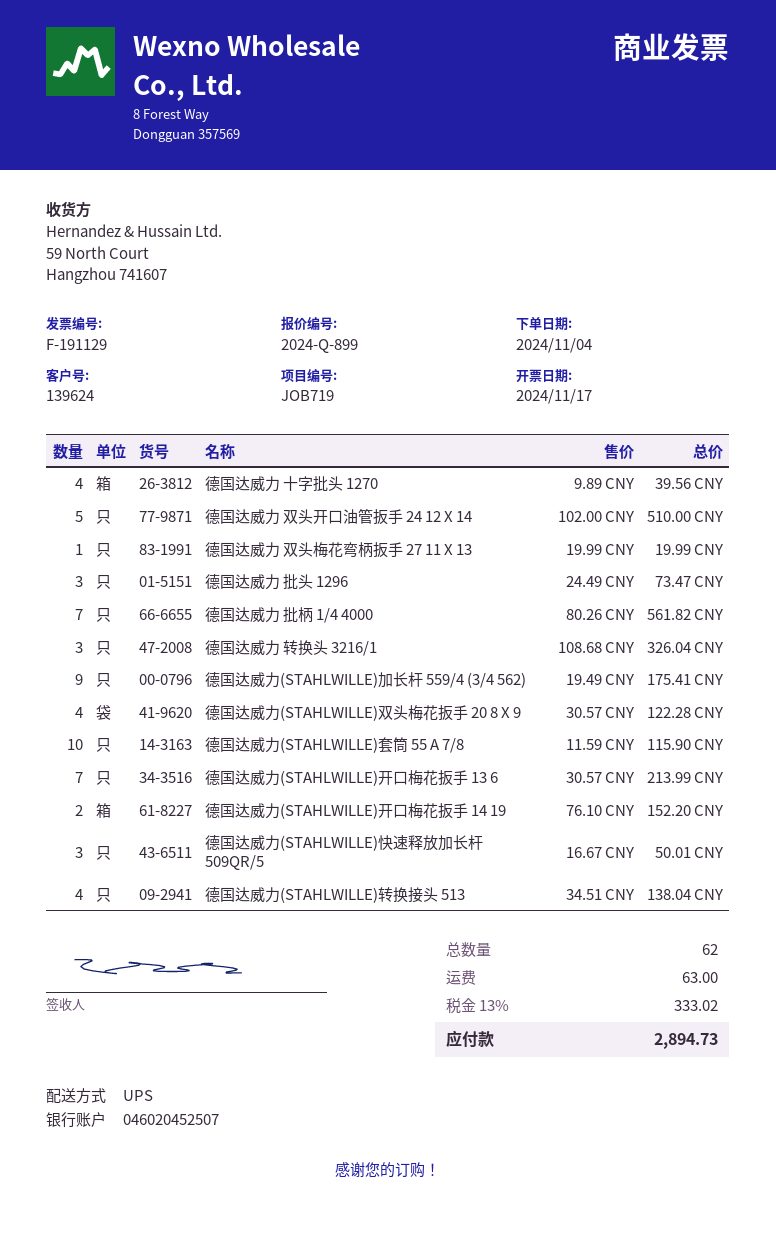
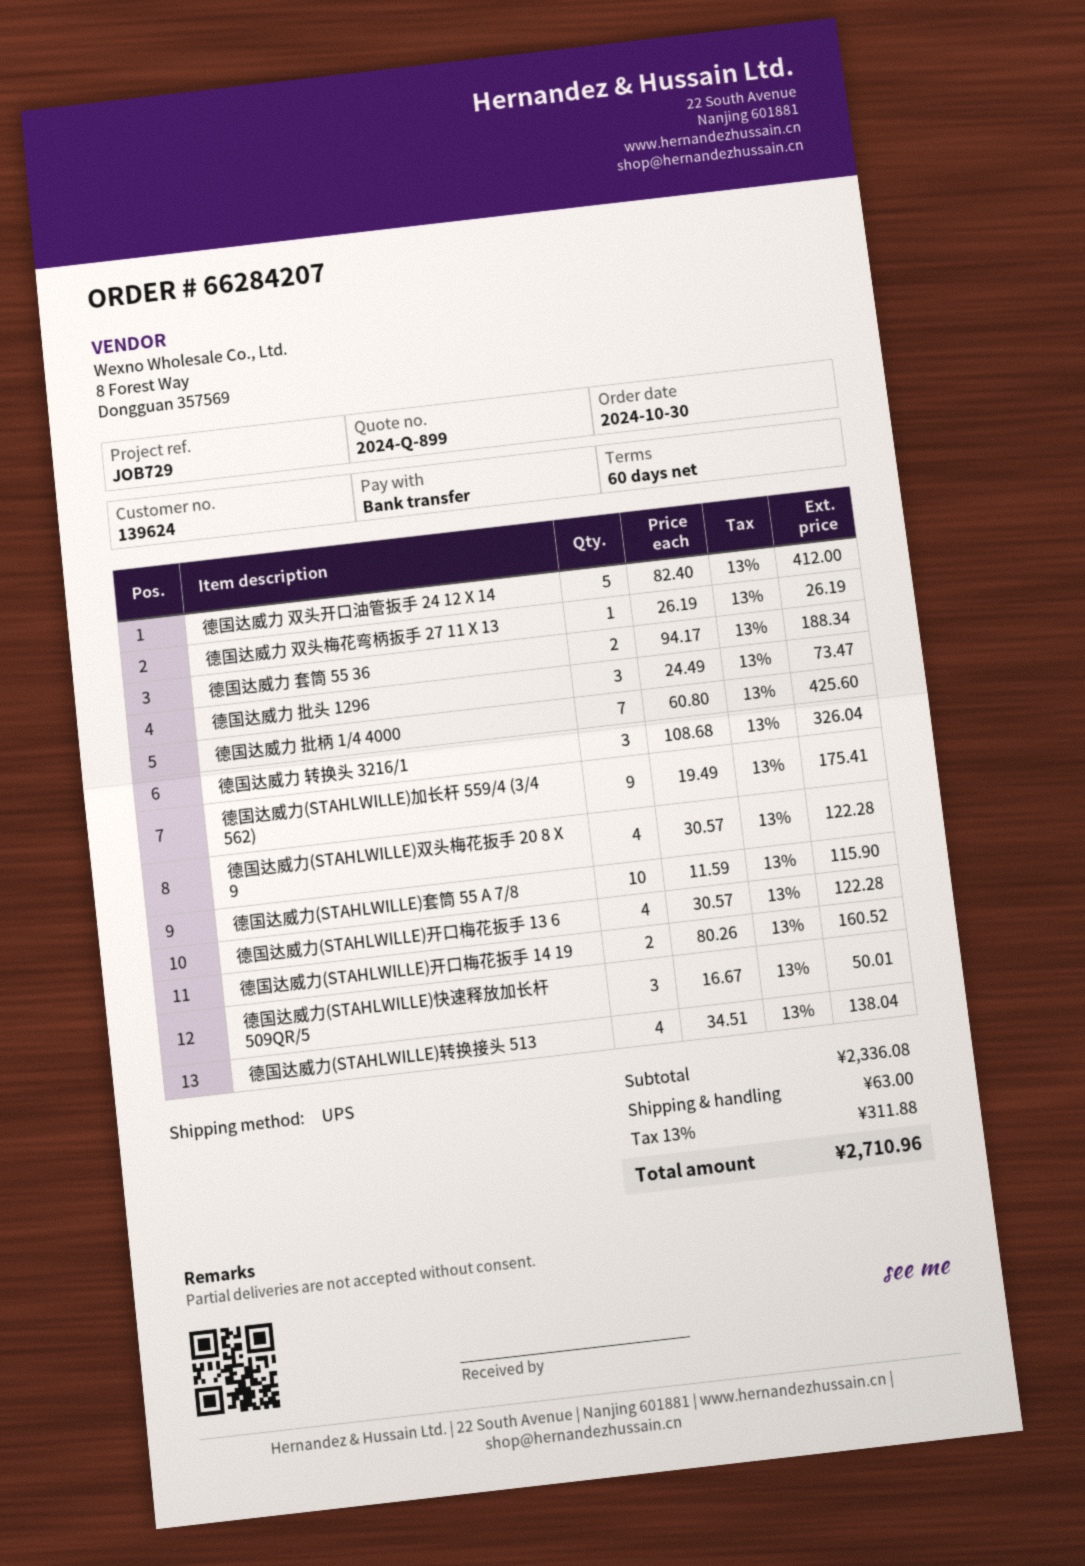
order date: 2024-11-04 -> 2024-10-30
reference: JOB719 -> JOB729
德国达威力 十字批头 1270: 4 x 9.89 = 39.56 -> none
德国达威力 双头开口油管扳手 24 12 X 14: 5 x 102.00 = 510.00 -> 5 x 82.40 = 412.00
德国达威力 双头梅花弯柄扳手 27 11 X 13: 1 x 19.99 = 19.99 -> 1 x 26.19 = 26.19
德国达威力 批柄 1/4 4000: 7 x 80.26 = 561.82 -> 7 x 60.80 = 425.60
德国达威力(STAHLWILLE)开口梅花扳手 13 6: 7 x 30.57 = 213.99 -> 4 x 30.57 = 122.28
德国达威力(STAHLWILLE)开口梅花扳手 14 19: 2 x 76.10 = 152.20 -> 2 x 80.26 = 160.52
德国达威力 套筒 55 36: none -> 2 x 94.17 = 188.34
tax: 13% = 333.02 -> 13% = 311.88
total: 2894.73 -> 2710.96

